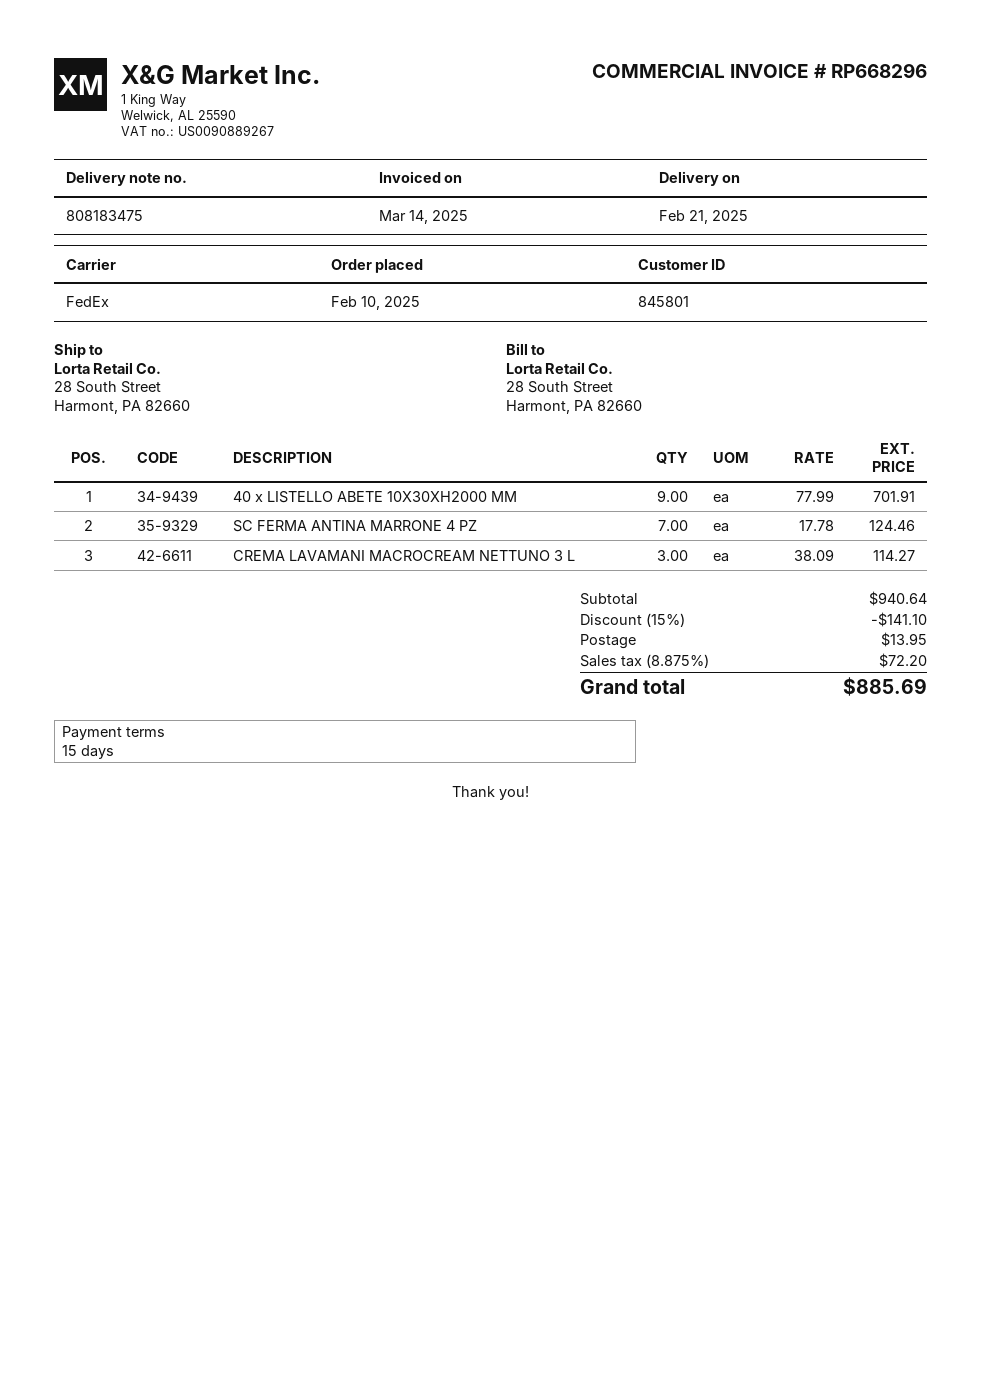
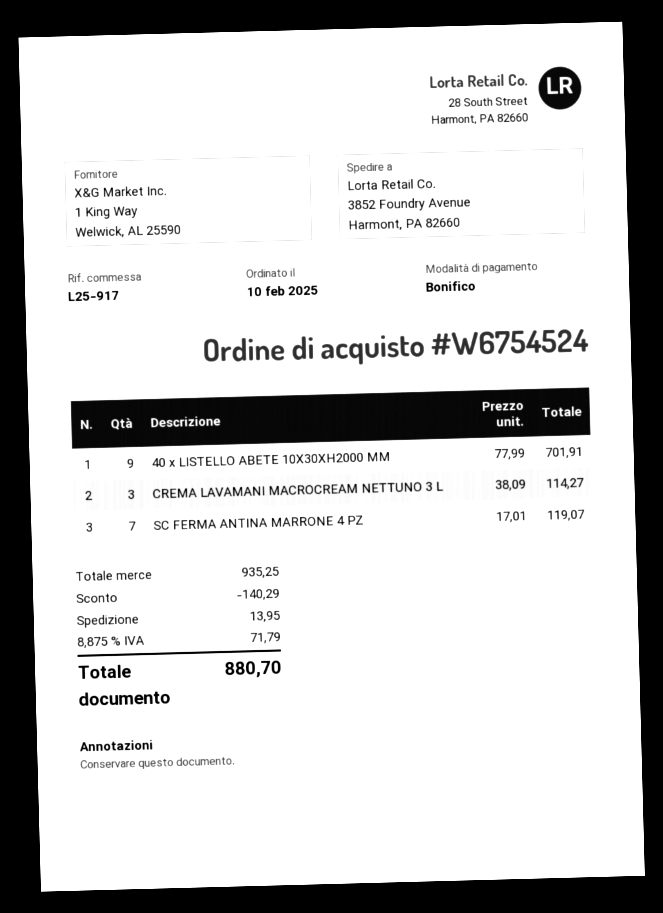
ship to: 28 South Street, Harmont, PA 82660 -> 3852 Foundry Avenue, Harmont, PA 82660
SC FERMA ANTINA MARRONE 4 PZ: 7 x 17.78 = 124.46 -> 7 x 17.01 = 119.07
subtotal: 940.64 -> 935.25
discount: 141.10 -> 140.29
tax: 8.875% = 72.20 -> 8.875% = 71.79
total: 885.69 -> 880.70

